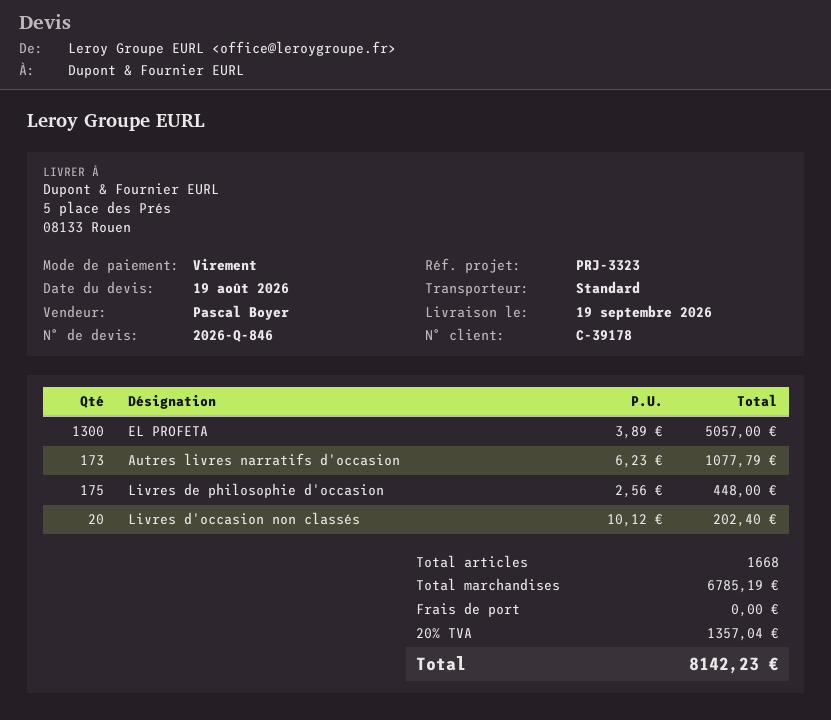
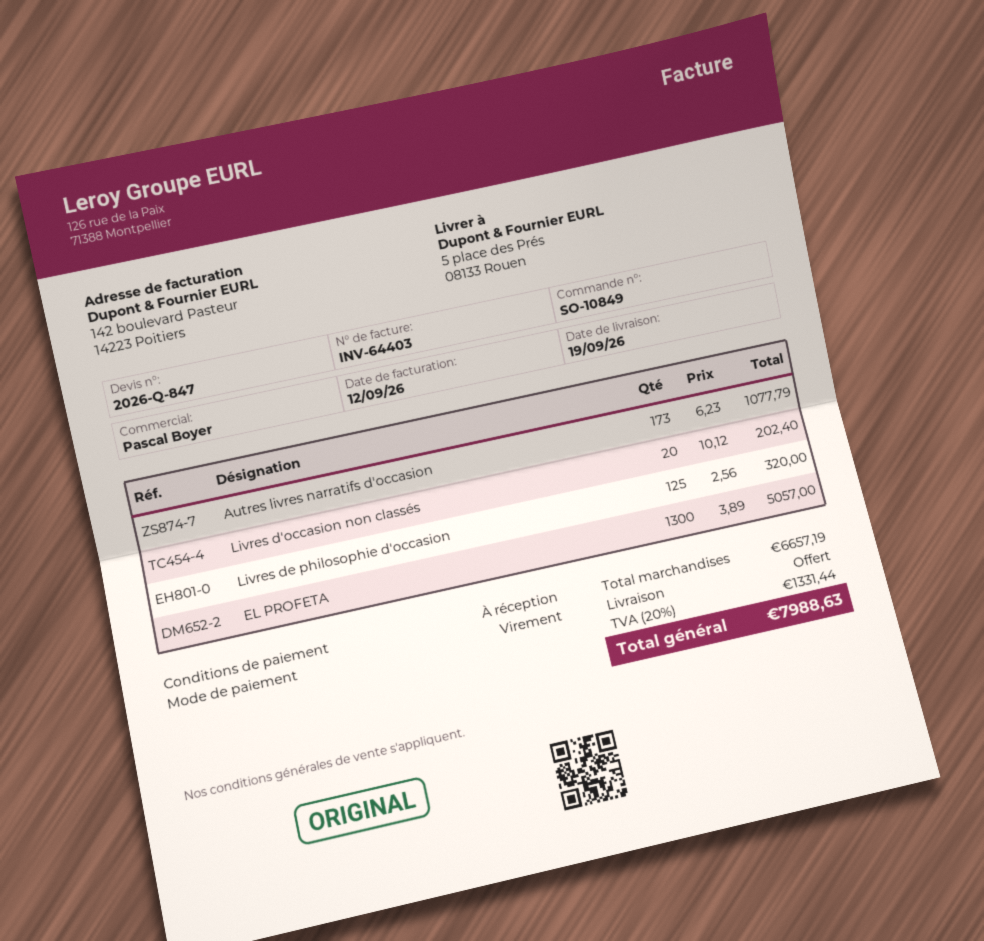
quote number: 2026-Q-846 -> 2026-Q-847
Livres de philosophie d'occasion: 175 x 2.56 = 448.00 -> 125 x 2.56 = 320.00
subtotal: 6785.19 -> 6657.19
tax: 20% = 1357.04 -> 20% = 1331.44
total: 8142.23 -> 7988.63

